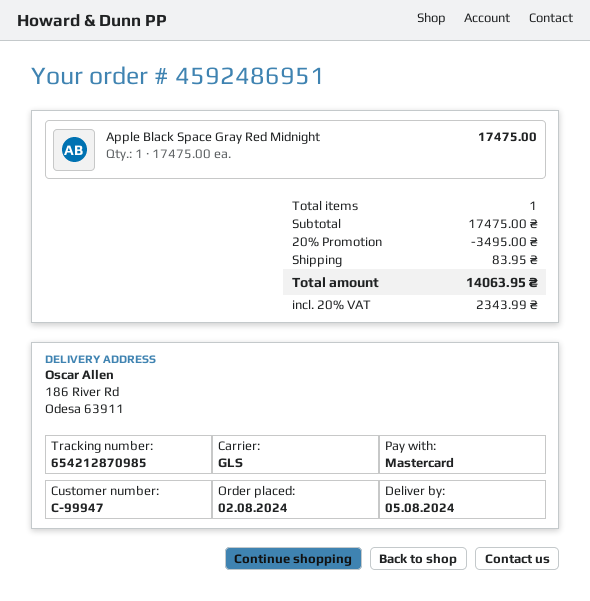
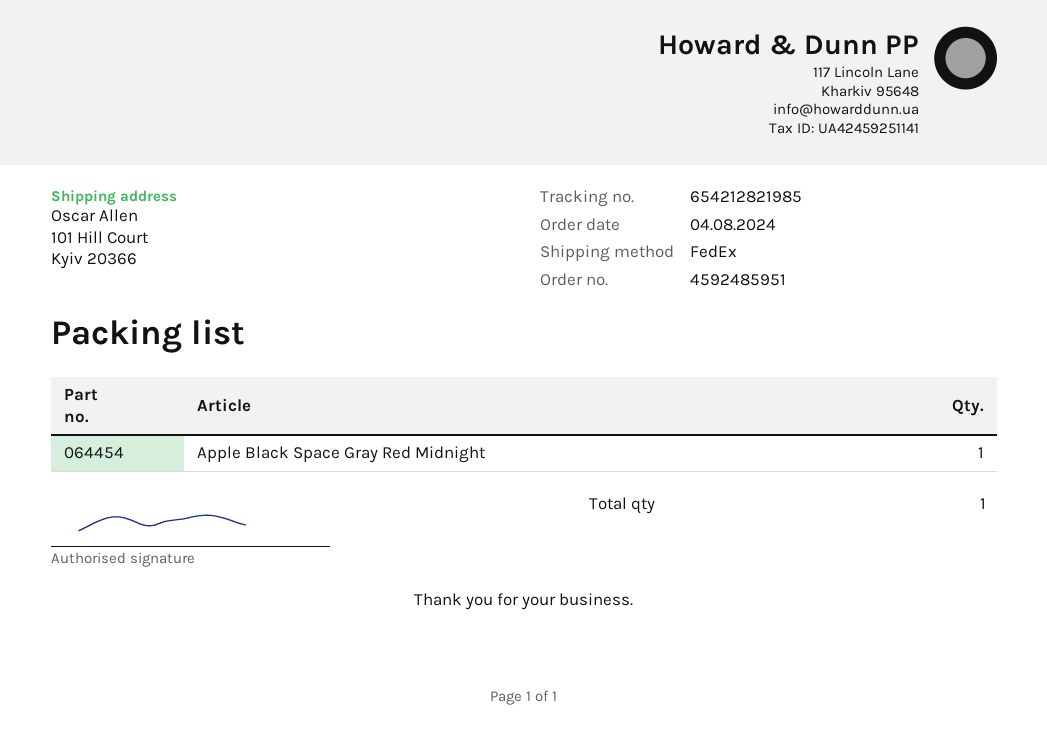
order number: 4592486951 -> 4592485951
order date: 2024-08-02 -> 2024-08-04
shipping method: GLS -> FedEx
tracking number: 654212870985 -> 654212821985
ship to: 186 River Rd, Odesa 63911 -> 101 Hill Court, Kyiv 20366

